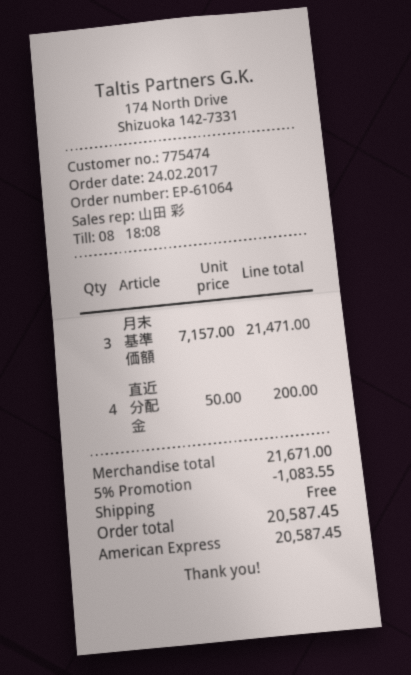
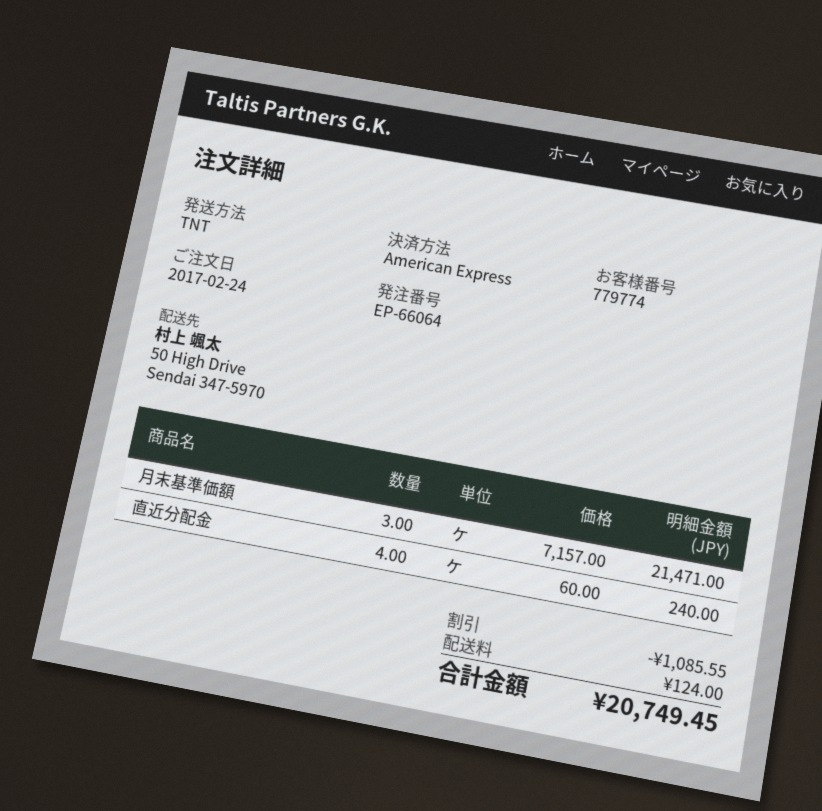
order number: EP-61064 -> EP-66064
customer number: 775474 -> 779774
直近分配金: 4 x 50.00 = 200.00 -> 4 x 60.00 = 240.00
discount: 1083.55 -> 1085.55
shipping: 0.00 -> 124.00
total: 20587.45 -> 20749.45

